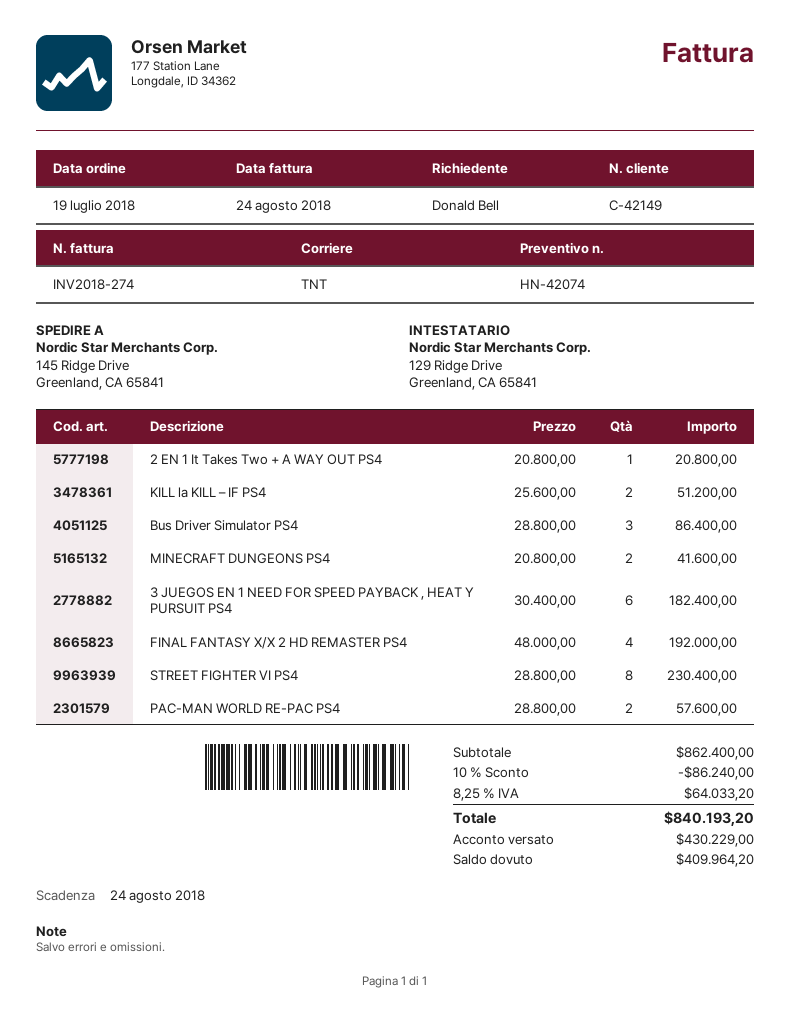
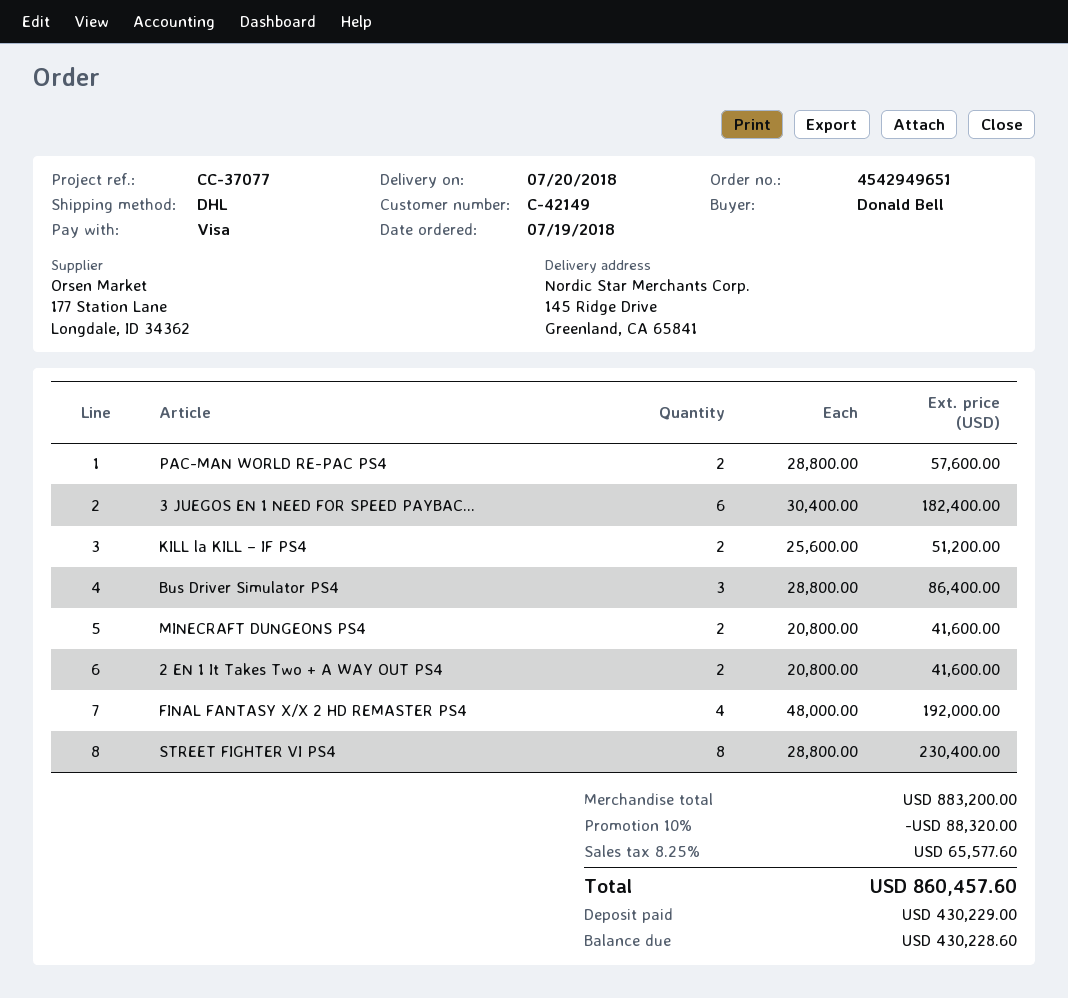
shipping method: TNT -> DHL
2 EN 1 It Takes Two + A WAY OUT PS4: 1 x 20800.00 = 20800.00 -> 2 x 20800.00 = 41600.00
subtotal: 862400.00 -> 883200.00
discount: 10% = 86240.00 -> 10% = 88320.00
tax: 8.25% = 64033.20 -> 8.25% = 65577.60
total: 840193.20 -> 860457.60
balance: 409964.20 -> 430228.60

